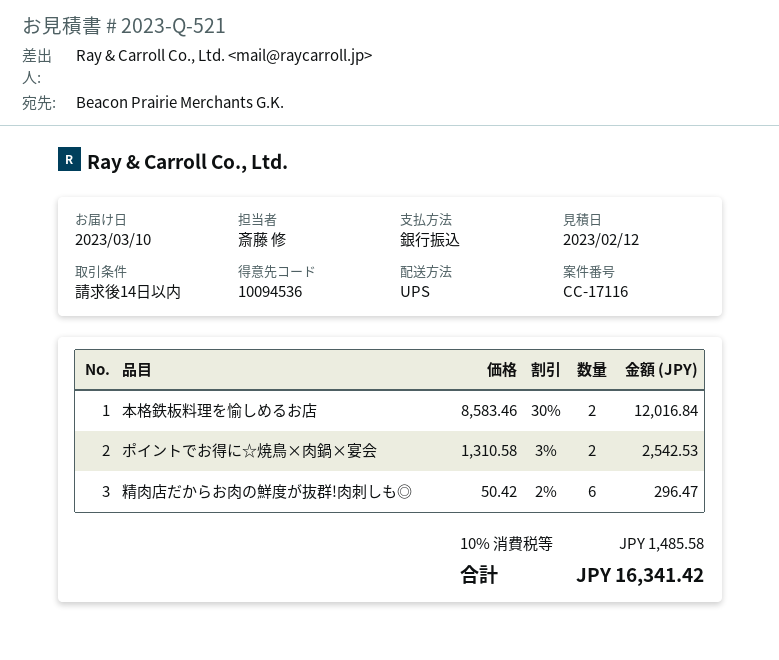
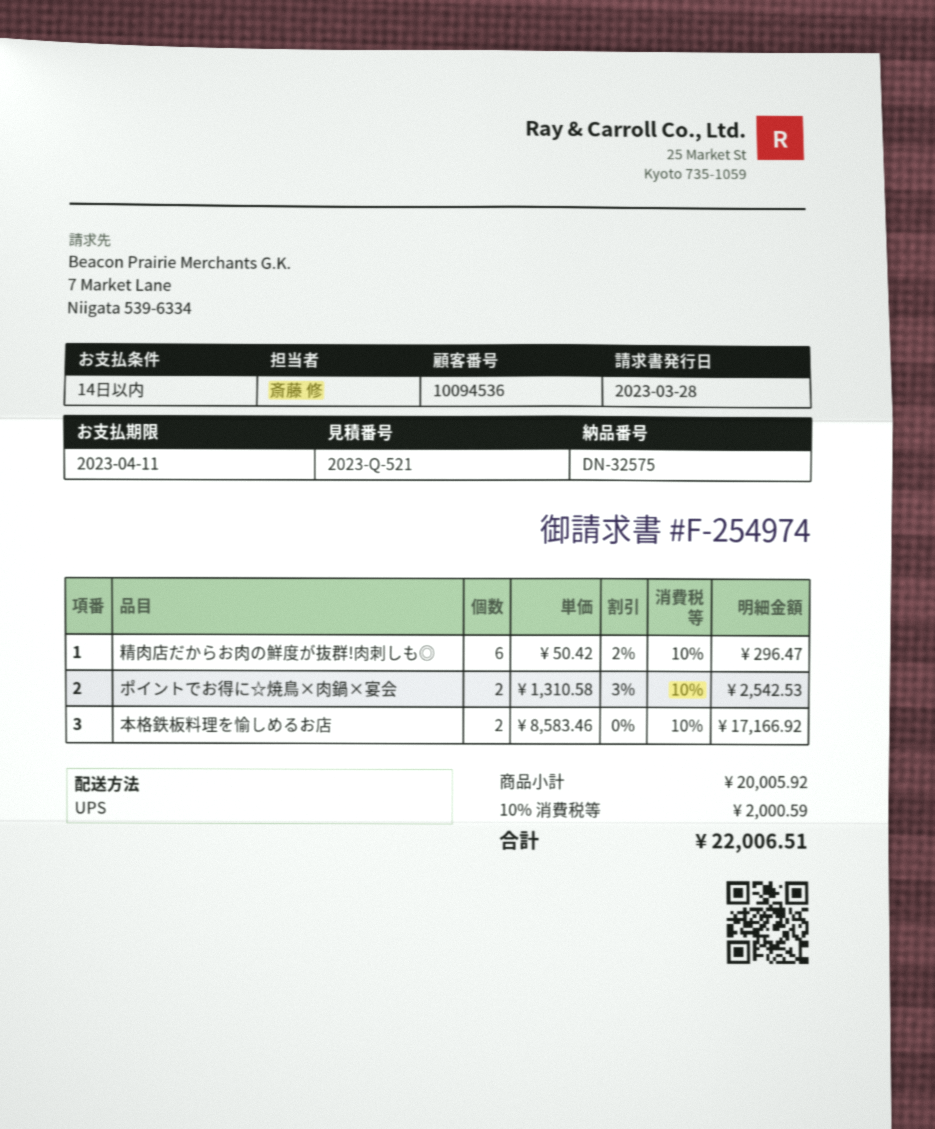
本格鉄板料理を愉しめるお店: 2 x 8583.46 - 30% = 12016.84 -> 2 x 8583.46 = 17166.92
tax: 10% = 1485.58 -> 10% = 2000.59
total: 16341.42 -> 22006.51

